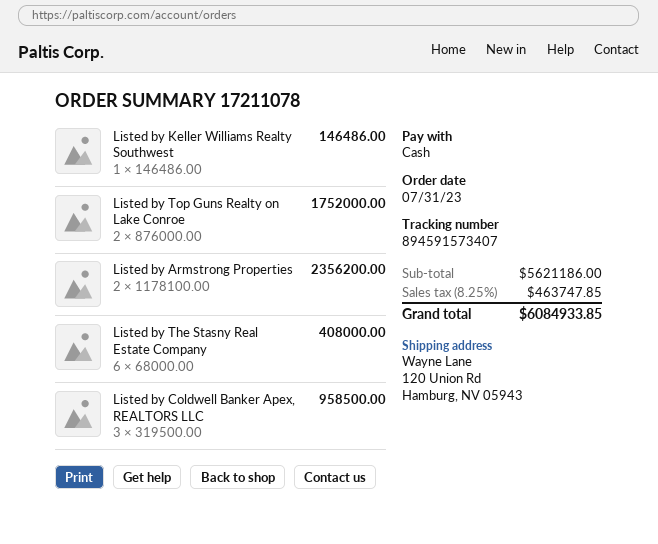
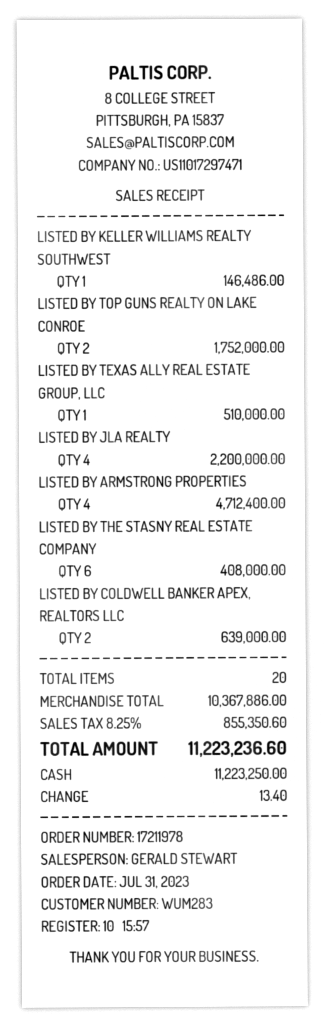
order number: 17211078 -> 17211978
Listed by Armstrong Properties: 2 for 2356200.00 -> 4 for 4712400.00
Listed by Coldwell Banker Apex, REALTORS LLC: 3 for 958500.00 -> 2 for 639000.00
LISTED BY TEXAS ALLY REAL ESTATE GROUP, LLC: none -> 1 for 510000.00
LISTED BY JLA REALTY: none -> 4 for 2200000.00
subtotal: 5621186.00 -> 10367886.00
tax: 8.25% = 463747.85 -> 8.25% = 855350.60
total: 6084933.85 -> 11223236.60

